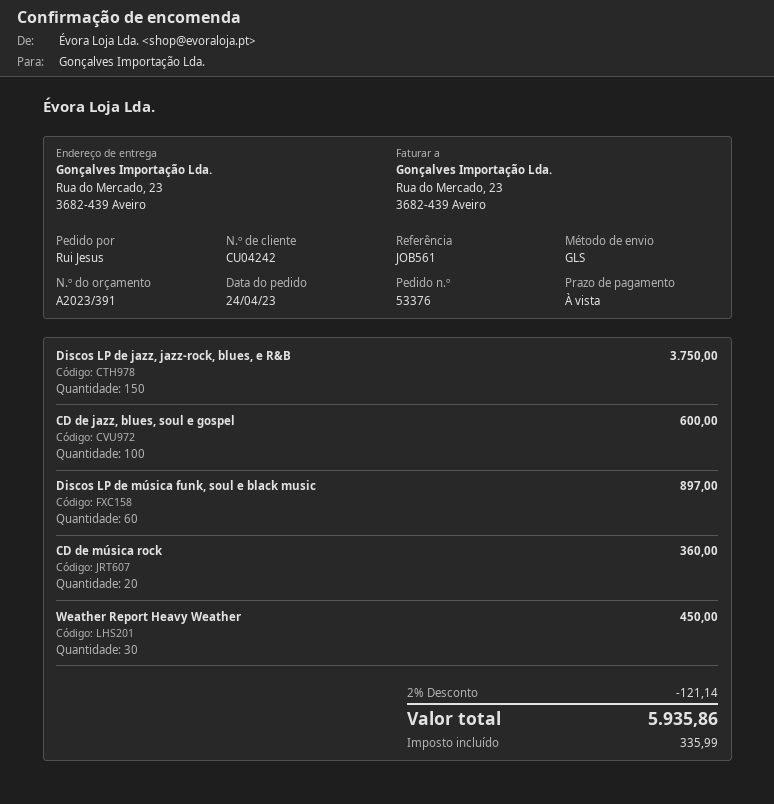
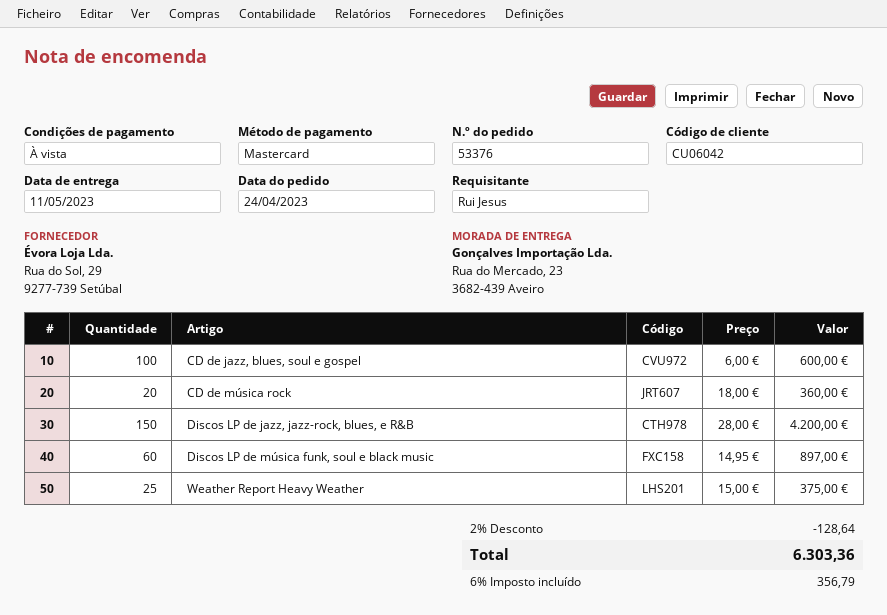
customer number: CU04242 -> CU06042
Discos LP de jazz, jazz-rock, blues, e R&B: 150 for 3750.00 -> 150 for 4200.00
Weather Report Heavy Weather: 30 for 450.00 -> 25 for 375.00
discount: 2% = 121.14 -> 2% = 128.64
tax: 335.99 -> 356.79
total: 5935.86 -> 6303.36

